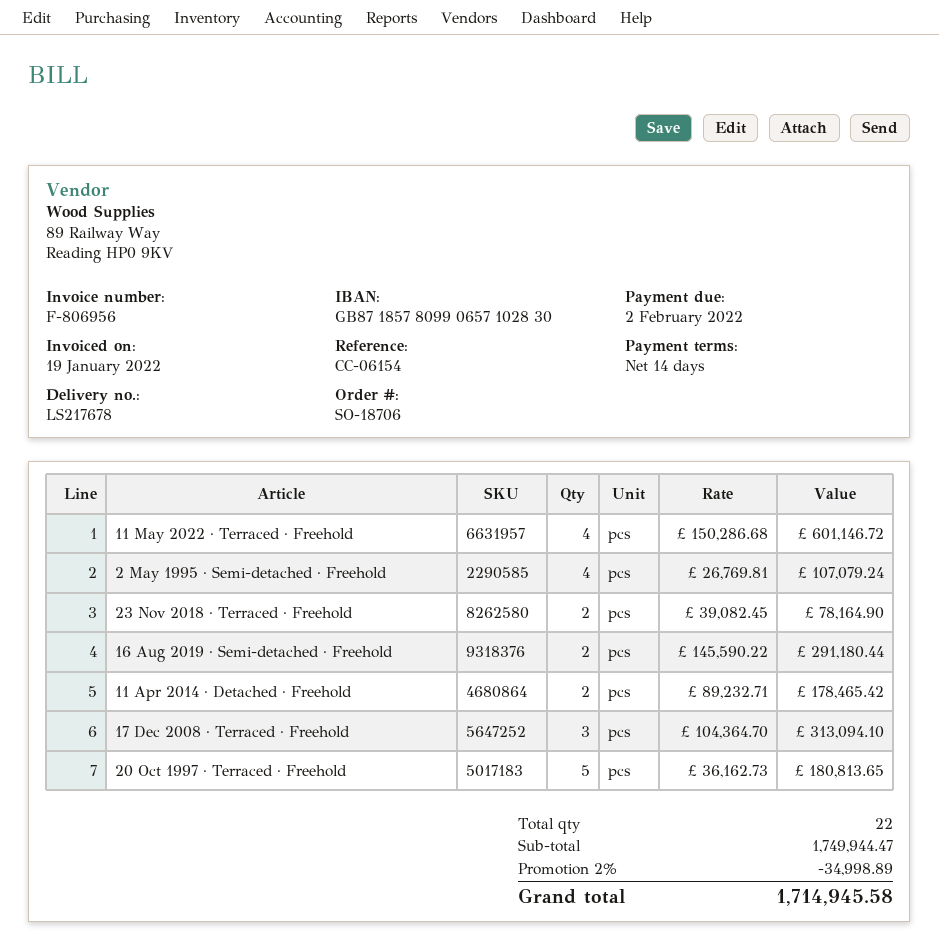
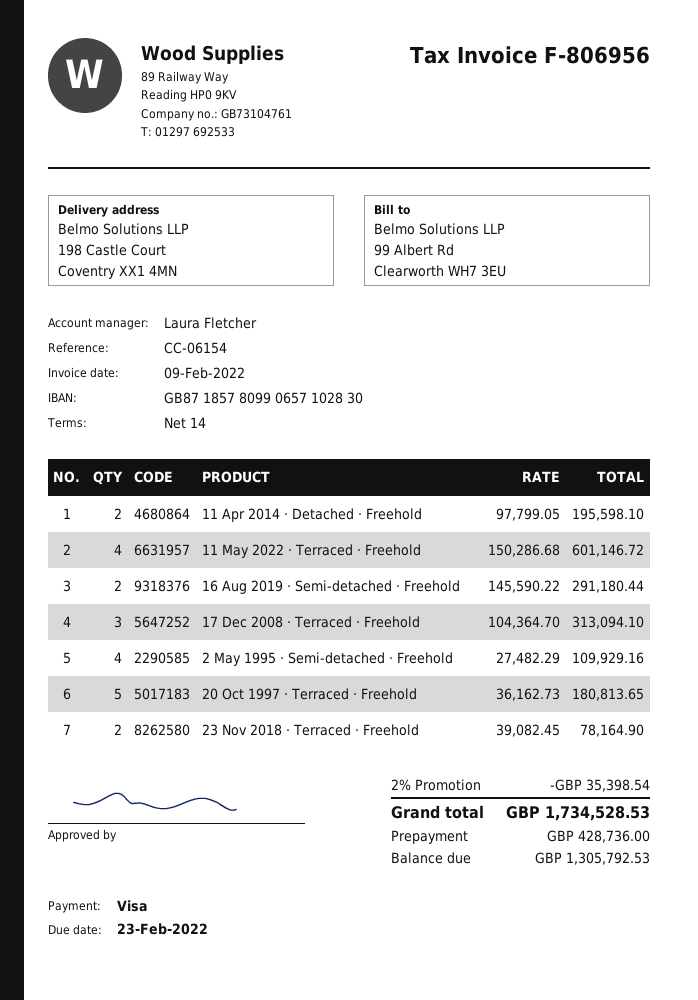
invoice date: 2022-01-19 -> 2022-02-09
due date: 2022-02-02 -> 2022-02-23
2 May 1995 · Semi-detached · Freehold: 4 x 26769.81 = 107079.24 -> 4 x 27482.29 = 109929.16
11 Apr 2014 · Detached · Freehold: 2 x 89232.71 = 178465.42 -> 2 x 97799.05 = 195598.10
discount: 2% = 34998.89 -> 2% = 35398.54
total: 1714945.58 -> 1734528.53

